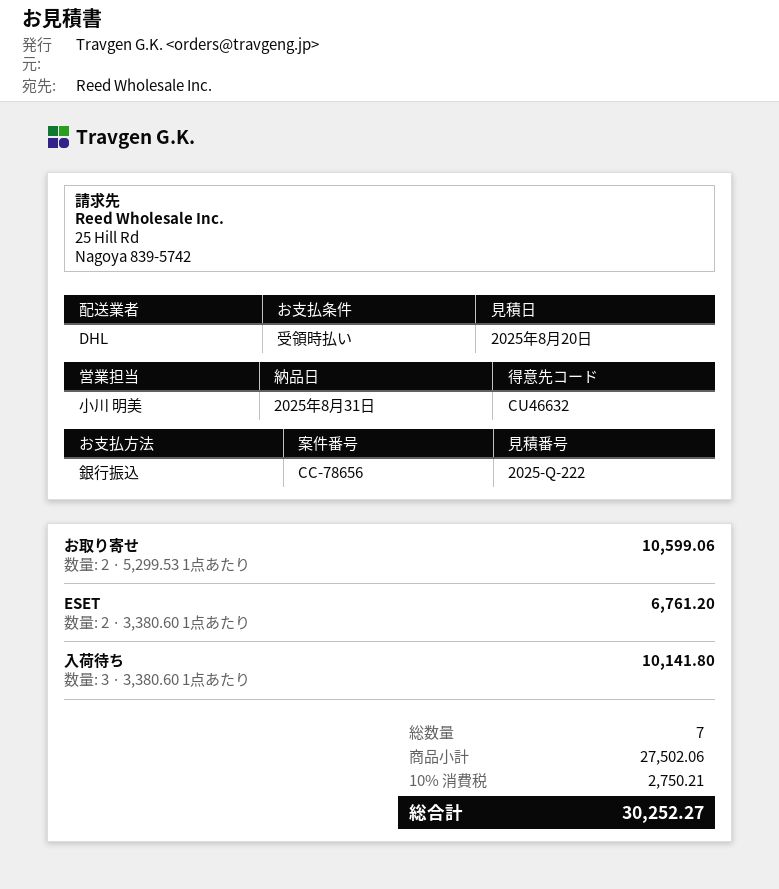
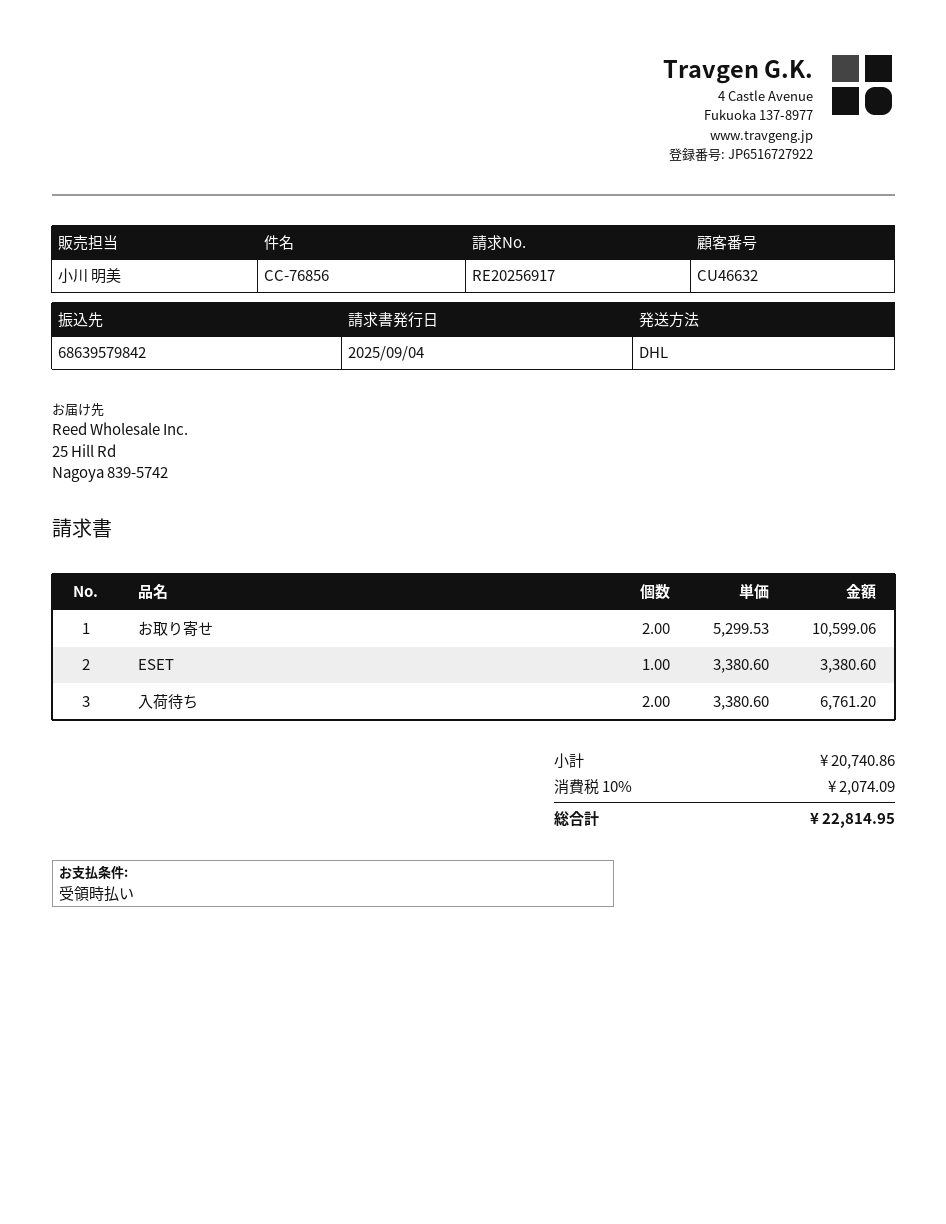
reference: CC-78656 -> CC-76856
ESET: 2 x 3380.60 = 6761.20 -> 1 x 3380.60 = 3380.60
入荷待ち: 3 x 3380.60 = 10141.80 -> 2 x 3380.60 = 6761.20
subtotal: 27502.06 -> 20740.86
tax: 10% = 2750.21 -> 10% = 2074.09
total: 30252.27 -> 22814.95

